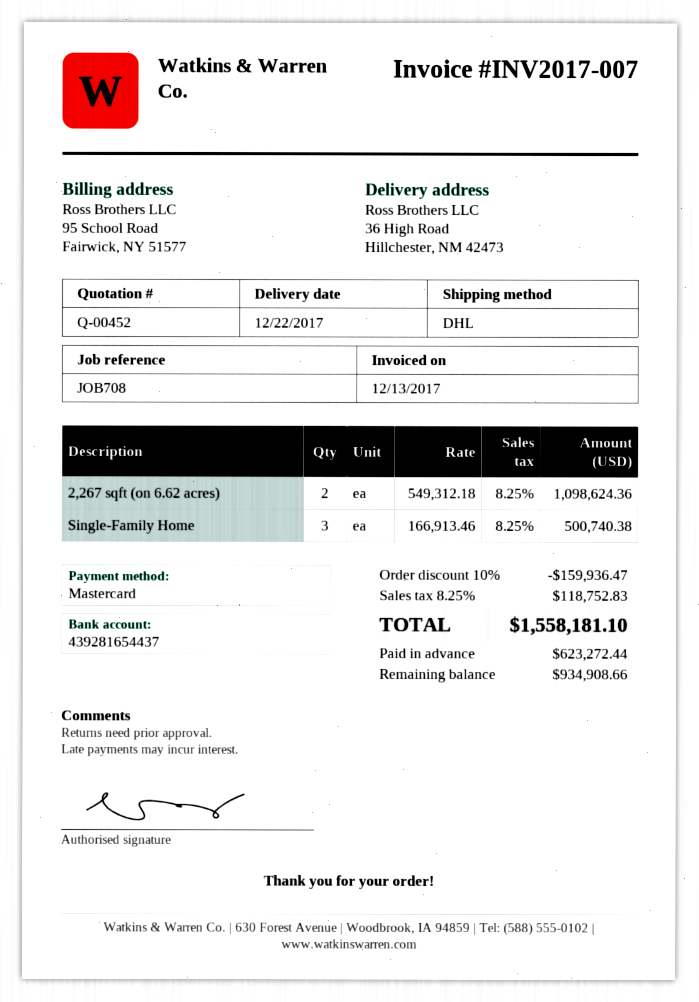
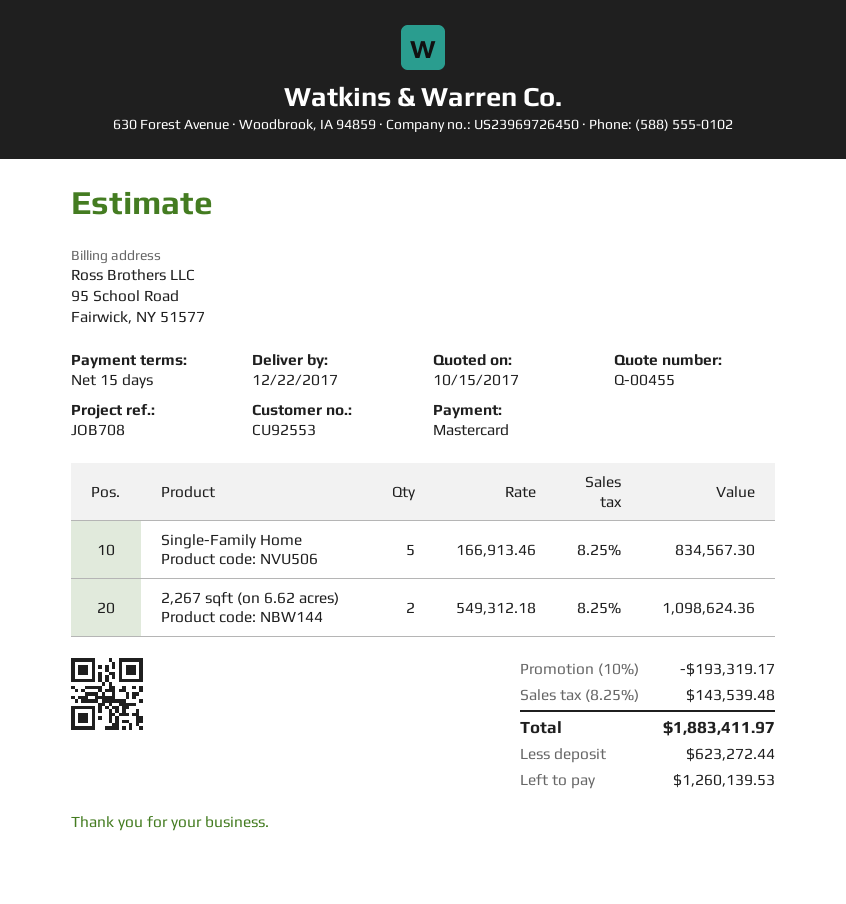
quote number: Q-00452 -> Q-00455
Single-Family Home: 3 x 166913.46 = 500740.38 -> 5 x 166913.46 = 834567.30
discount: 10% = 159936.47 -> 10% = 193319.17
tax: 8.25% = 118752.83 -> 8.25% = 143539.48
total: 1558181.10 -> 1883411.97
balance: 934908.66 -> 1260139.53

